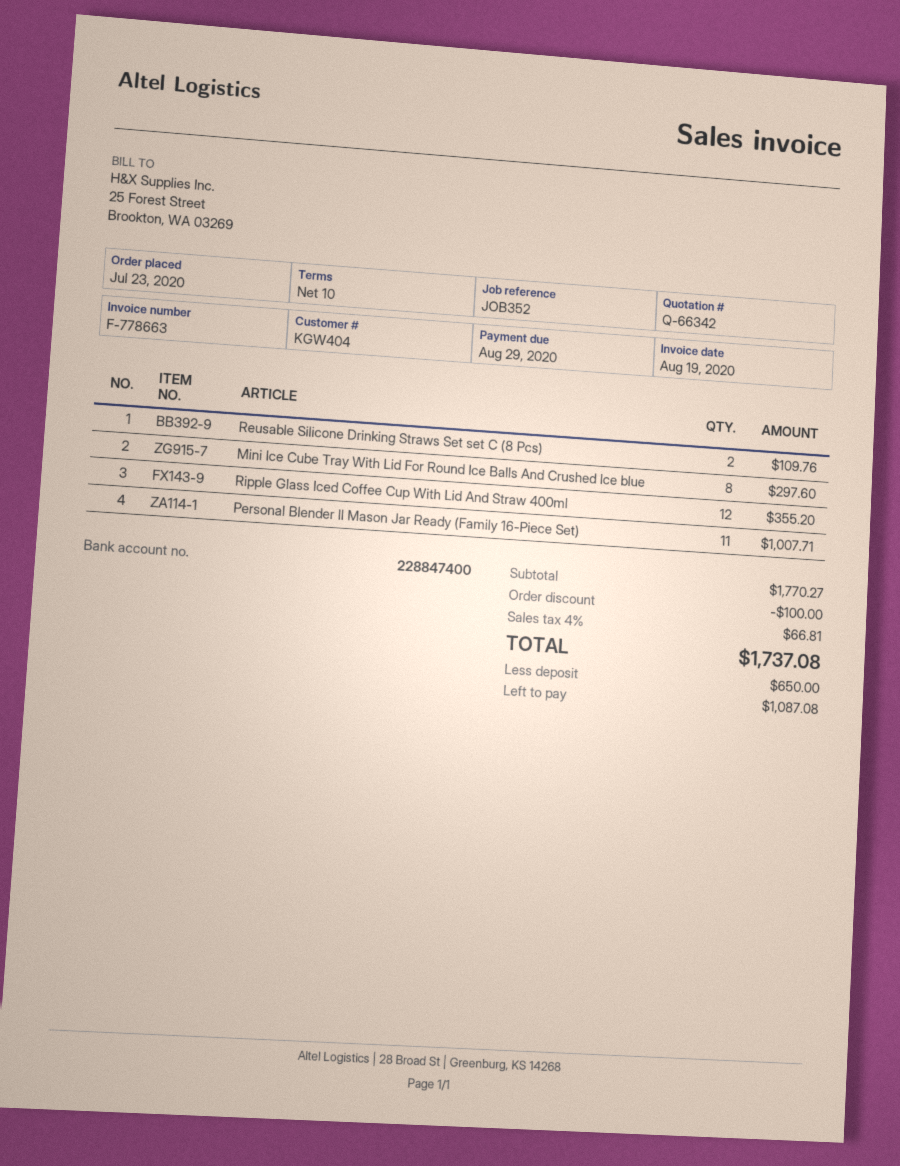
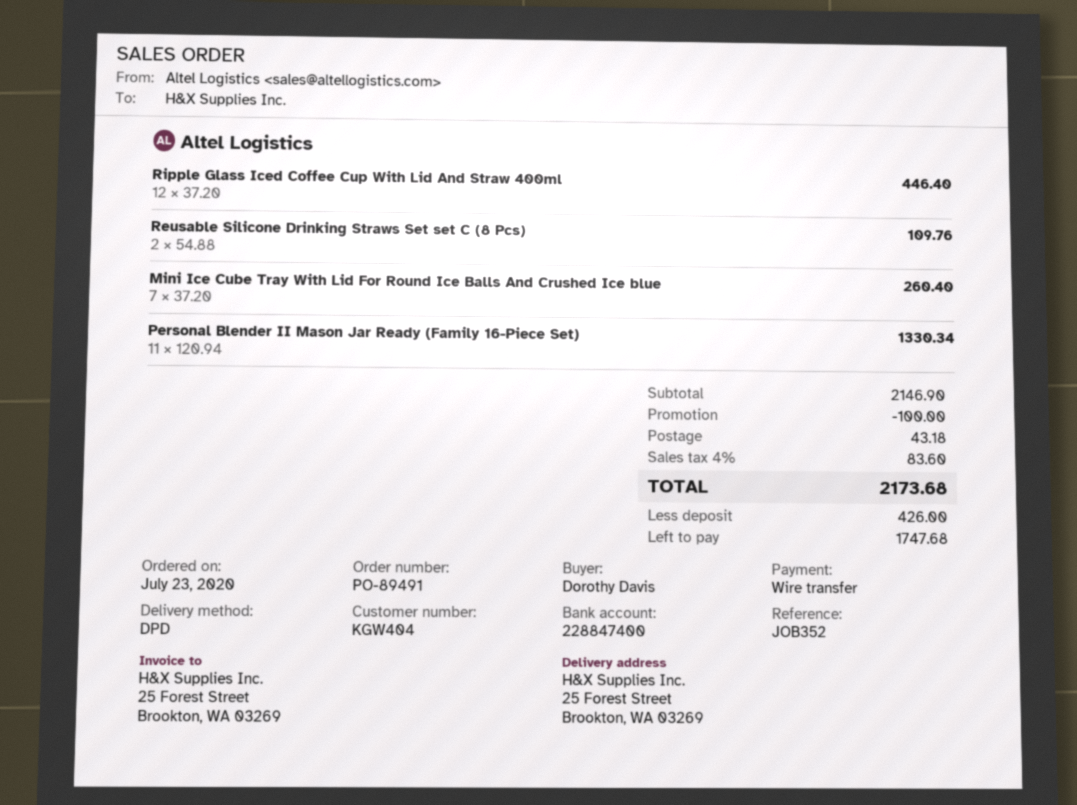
Mini Ice Cube Tray With Lid For Round Ice Balls And Crushed Ice blue: 8 for 297.60 -> 7 for 260.40
Ripple Glass Iced Coffee Cup With Lid And Straw 400ml: 12 for 355.20 -> 12 for 446.40
Personal Blender II Mason Jar Ready (Family 16-Piece Set): 11 for 1007.71 -> 11 for 1330.34
subtotal: 1770.27 -> 2146.90
shipping: none -> 43.18
tax: 4% = 66.81 -> 4% = 83.60
total: 1737.08 -> 2173.68
deposit: 650.00 -> 426.00
balance: 1087.08 -> 1747.68

